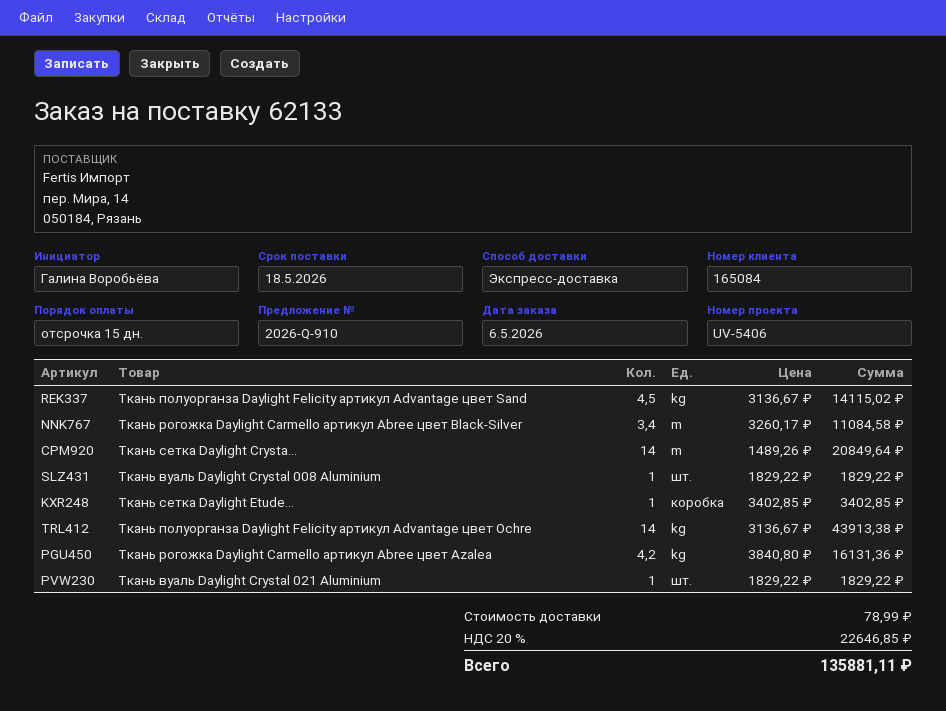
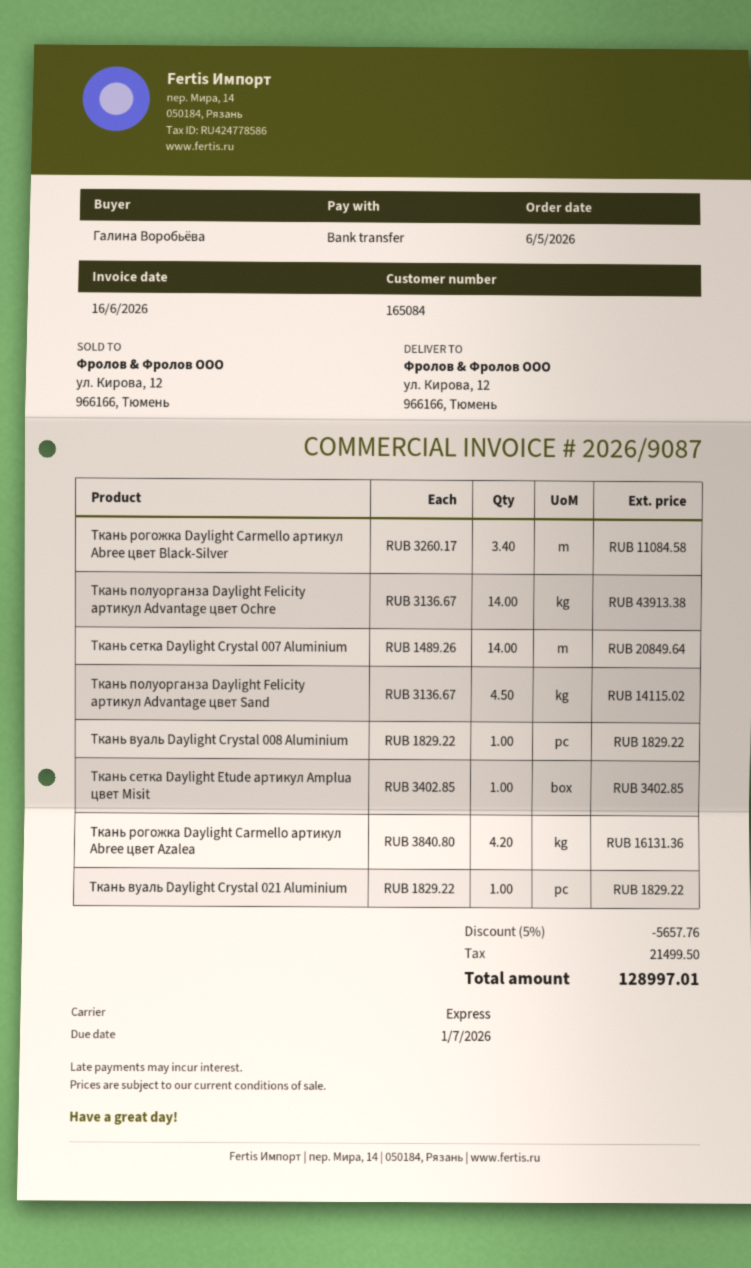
discount: none -> 5% = 5657.76
shipping: 78.99 -> none
tax: 22646.85 -> 21499.50
total: 135881.11 -> 128997.01

